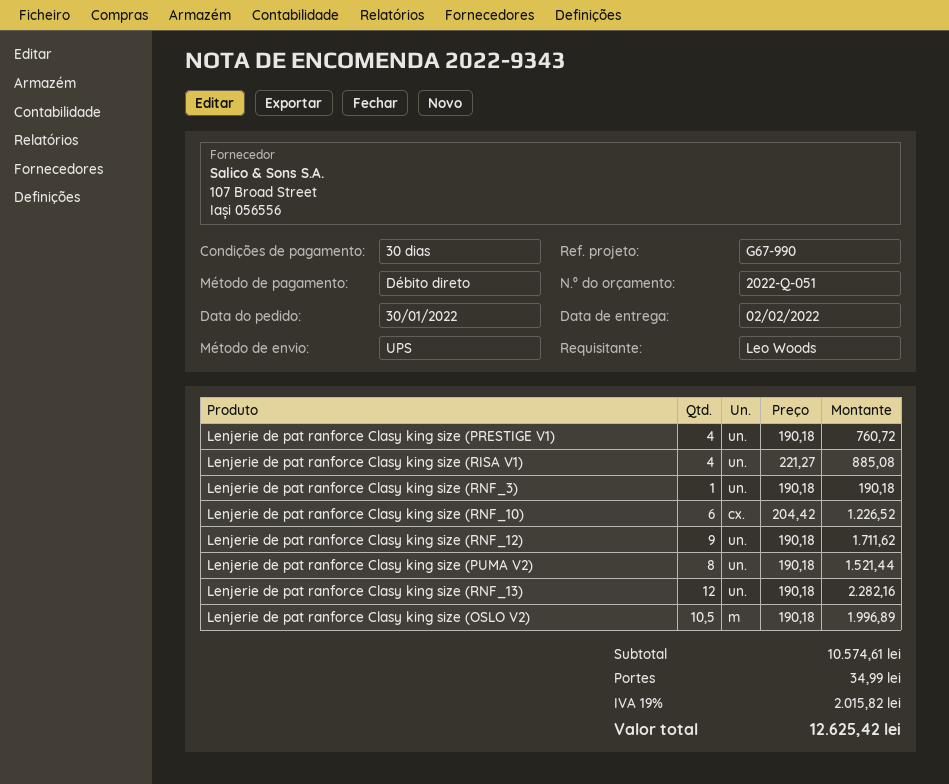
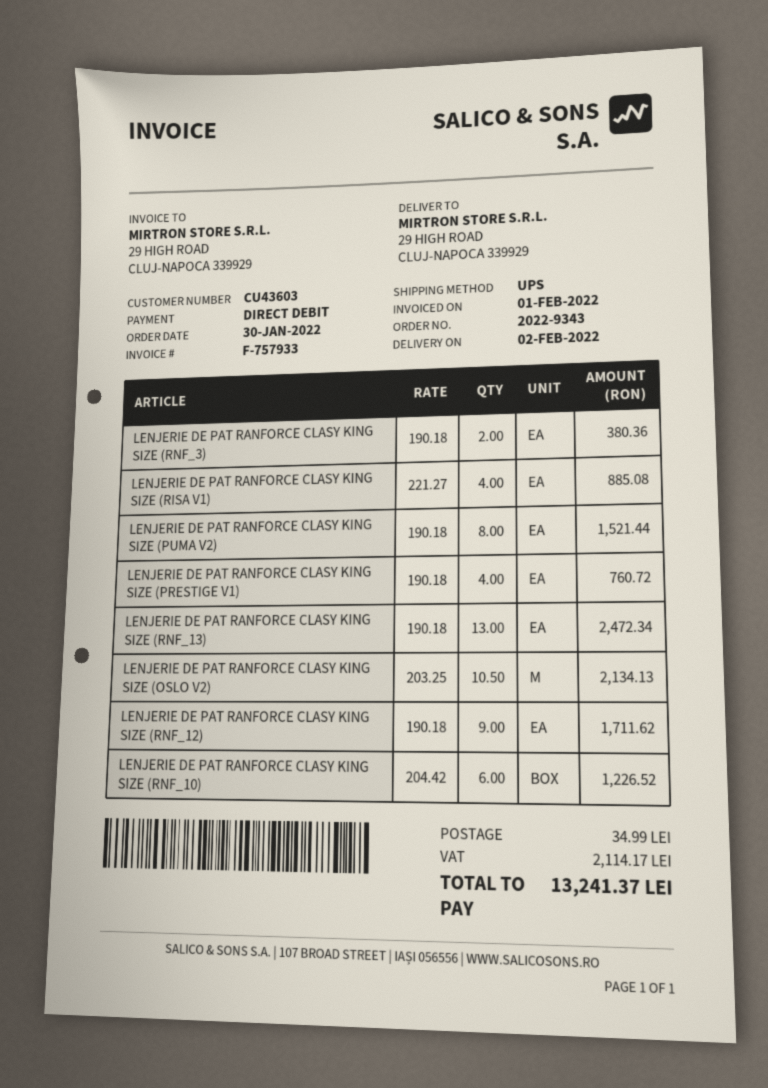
Lenjerie de pat ranforce Clasy king size (RNF_3): 1 x 190.18 = 190.18 -> 2 x 190.18 = 380.36
Lenjerie de pat ranforce Clasy king size (RNF_13): 12 x 190.18 = 2282.16 -> 13 x 190.18 = 2472.34
Lenjerie de pat ranforce Clasy king size (OSLO V2): 10.5 x 190.18 = 1996.89 -> 10.5 x 203.25 = 2134.13
tax: 2015.82 -> 2114.17
total: 12625.42 -> 13241.37

